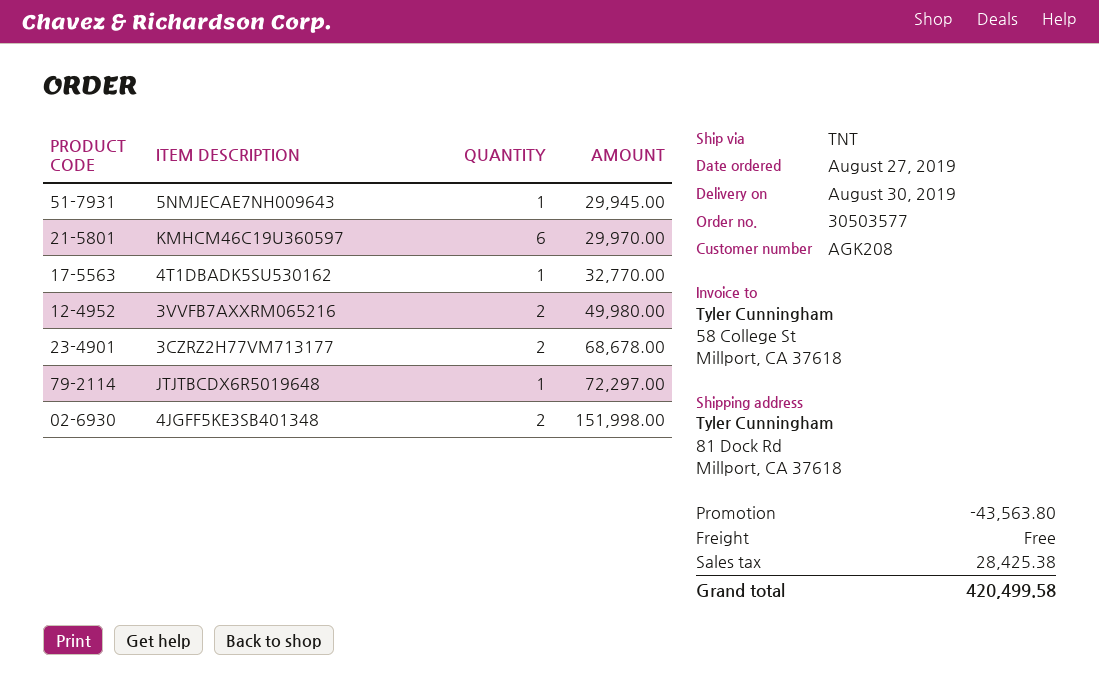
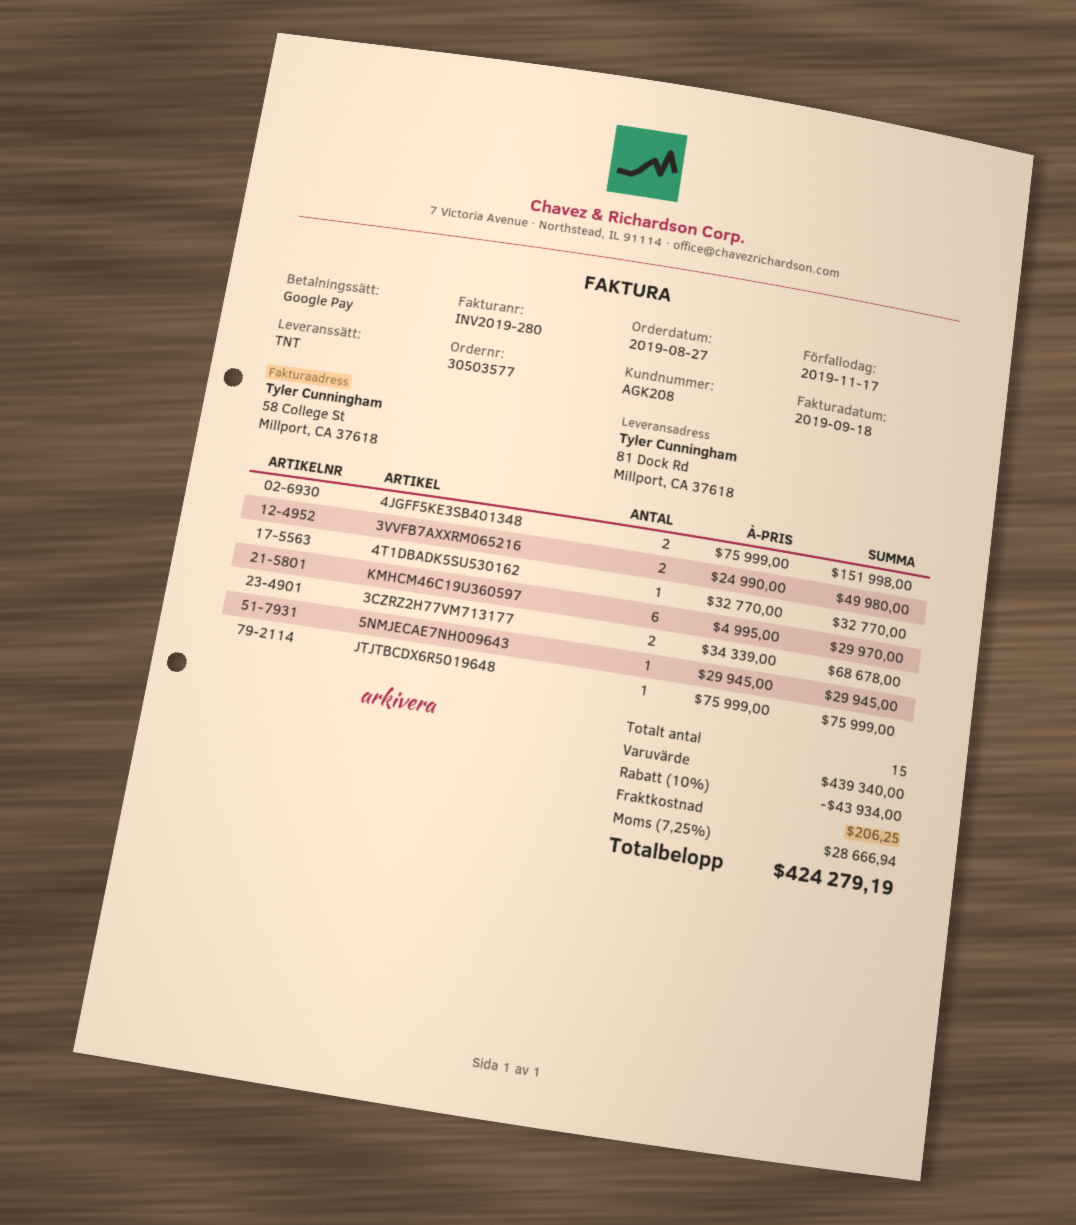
JTJTBCDX6R5019648: 1 for 72297.00 -> 1 for 75999.00
discount: 43563.80 -> 43934.00
shipping: 0.00 -> 206.25
tax: 28425.38 -> 28666.94
total: 420499.58 -> 424279.19

